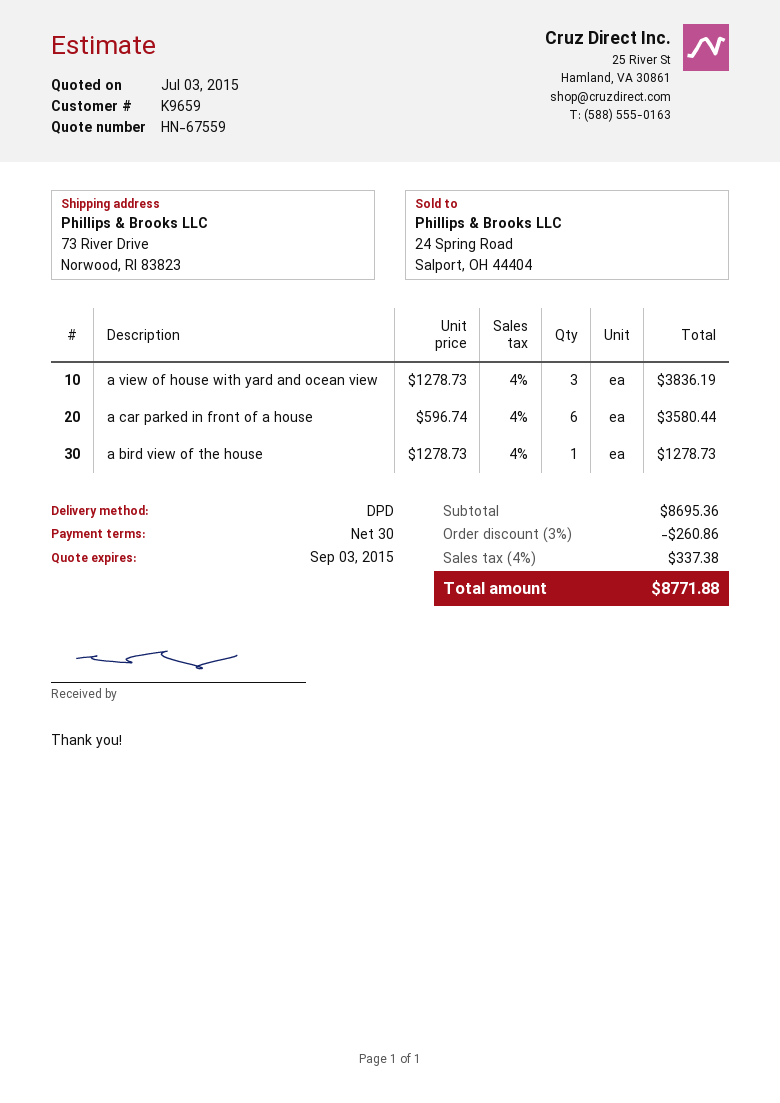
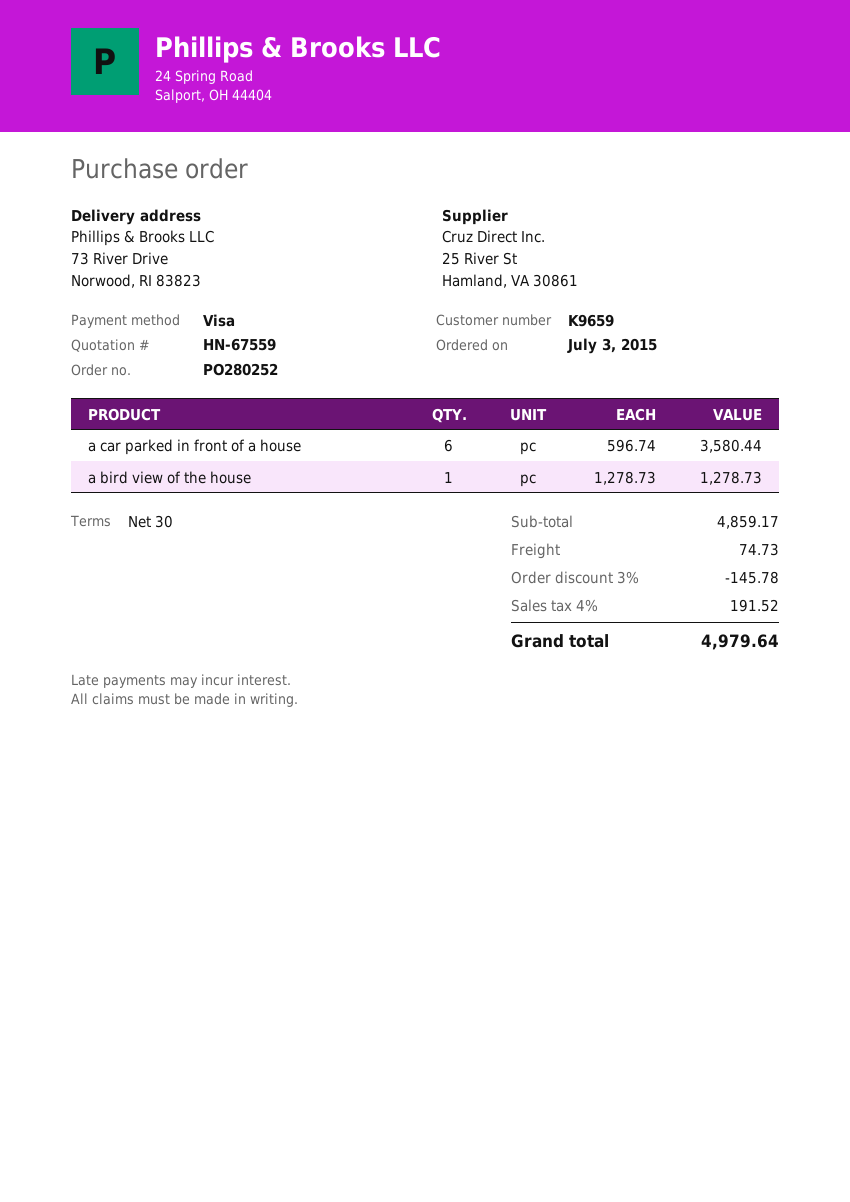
a view of house with yard and ocean view: 3 x 1278.73 = 3836.19 -> none
subtotal: 8695.36 -> 4859.17
discount: 3% = 260.86 -> 3% = 145.78
shipping: none -> 74.73
tax: 4% = 337.38 -> 4% = 191.52
total: 8771.88 -> 4979.64

